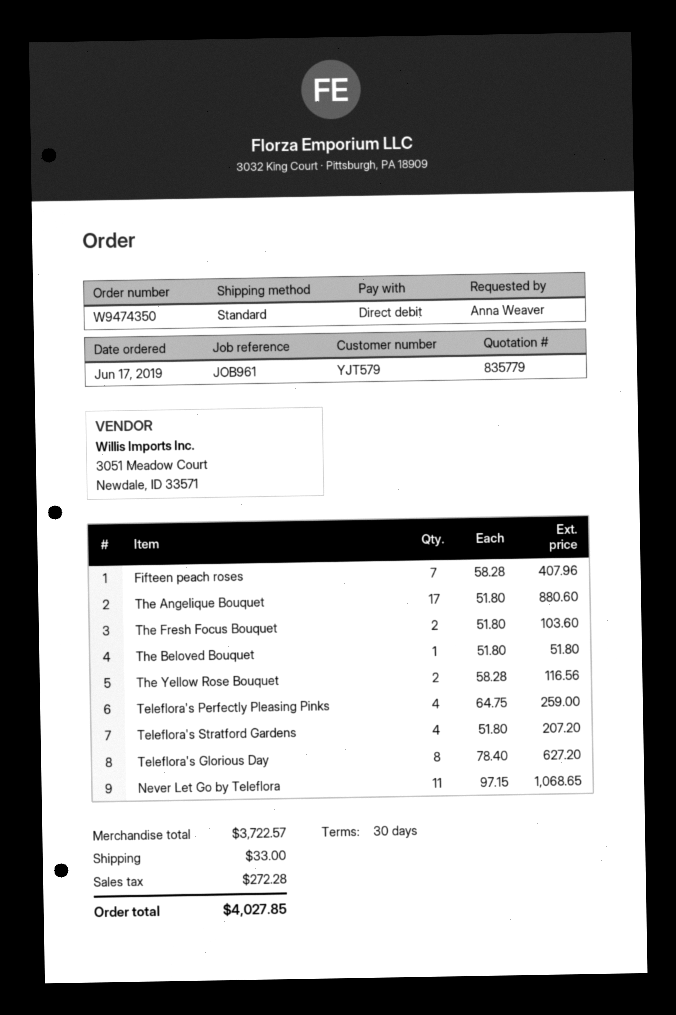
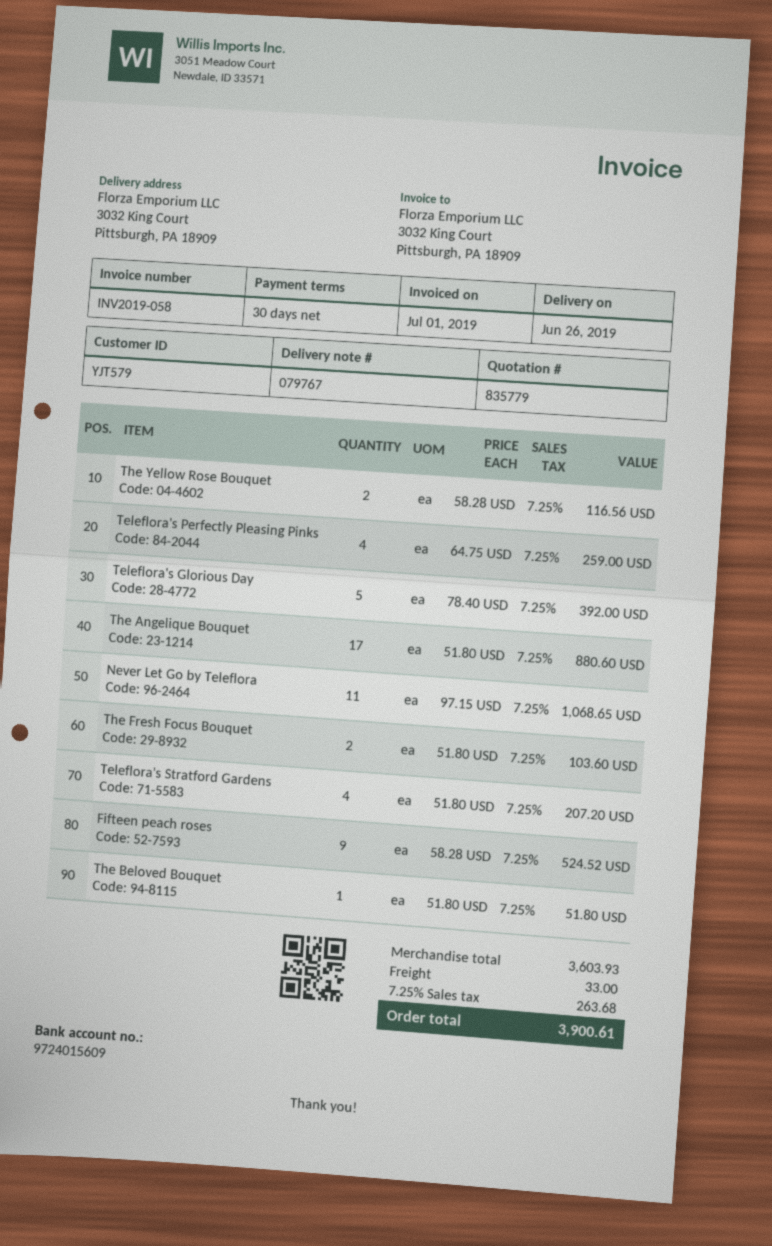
Fifteen peach roses: 7 x 58.28 = 407.96 -> 9 x 58.28 = 524.52
Teleflora's Glorious Day: 8 x 78.40 = 627.20 -> 5 x 78.40 = 392.00
subtotal: 3722.57 -> 3603.93
tax: 272.28 -> 263.68
total: 4027.85 -> 3900.61

